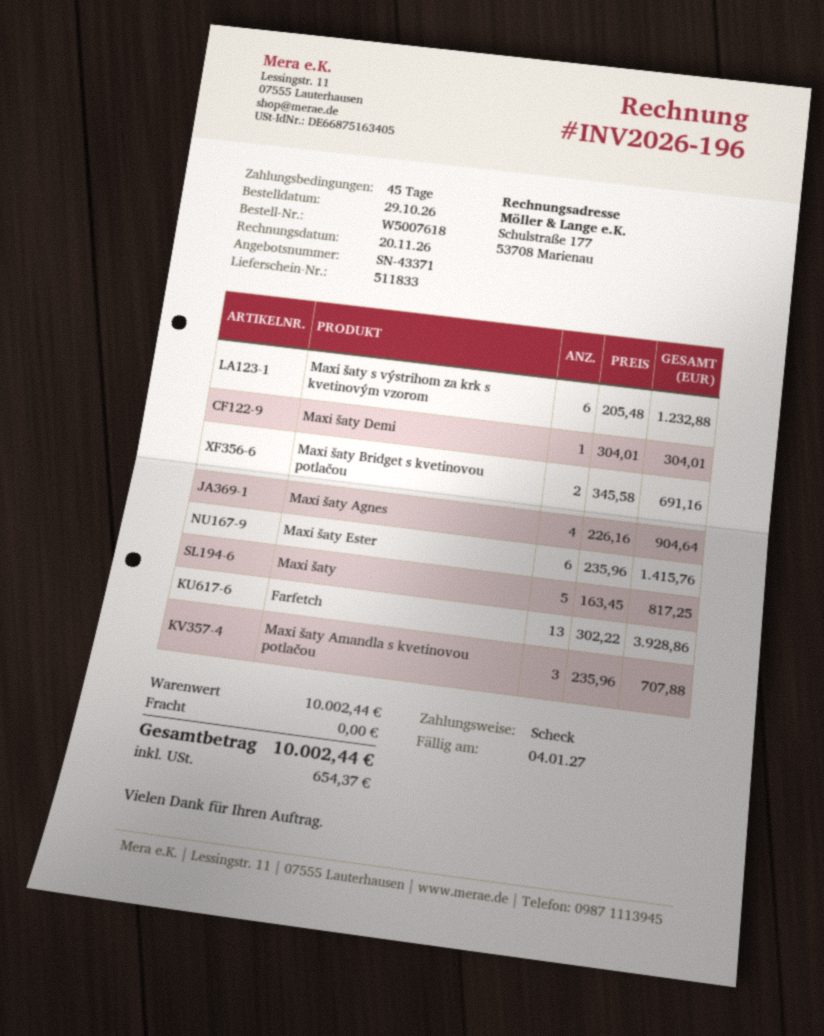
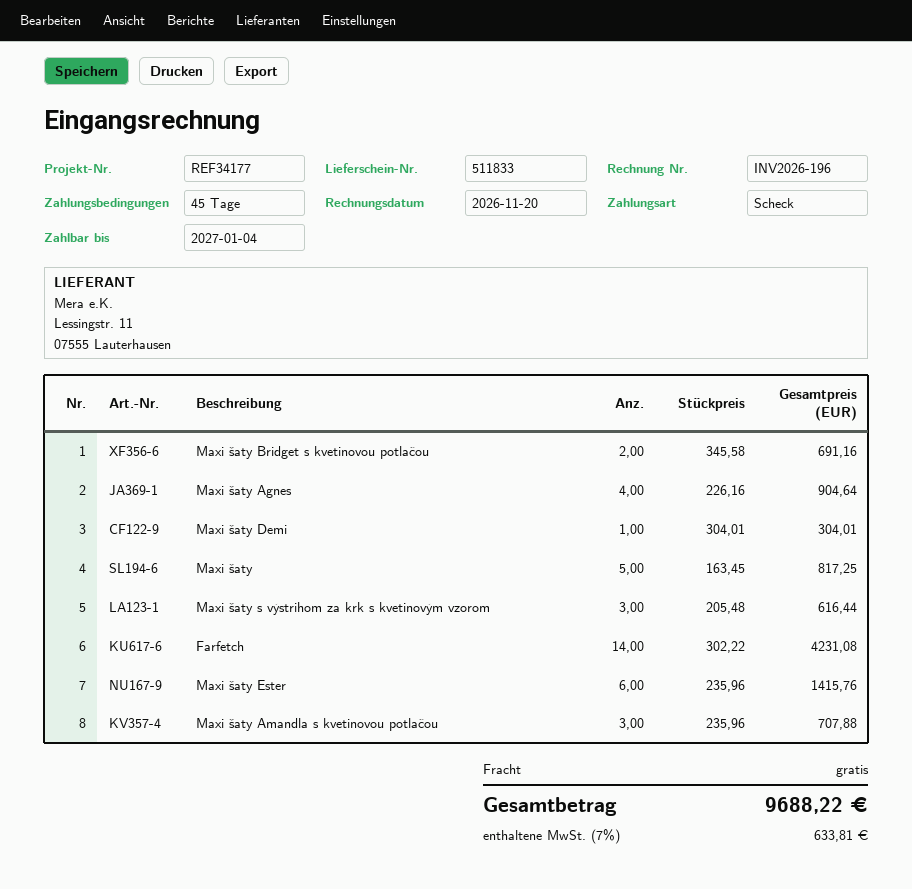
Maxi šaty s výstrihom za krk s kvetinovým vzorom: 6 x 205.48 = 1232.88 -> 3 x 205.48 = 616.44
Farfetch: 13 x 302.22 = 3928.86 -> 14 x 302.22 = 4231.08
tax: 654.37 -> 633.81
total: 10002.44 -> 9688.22

